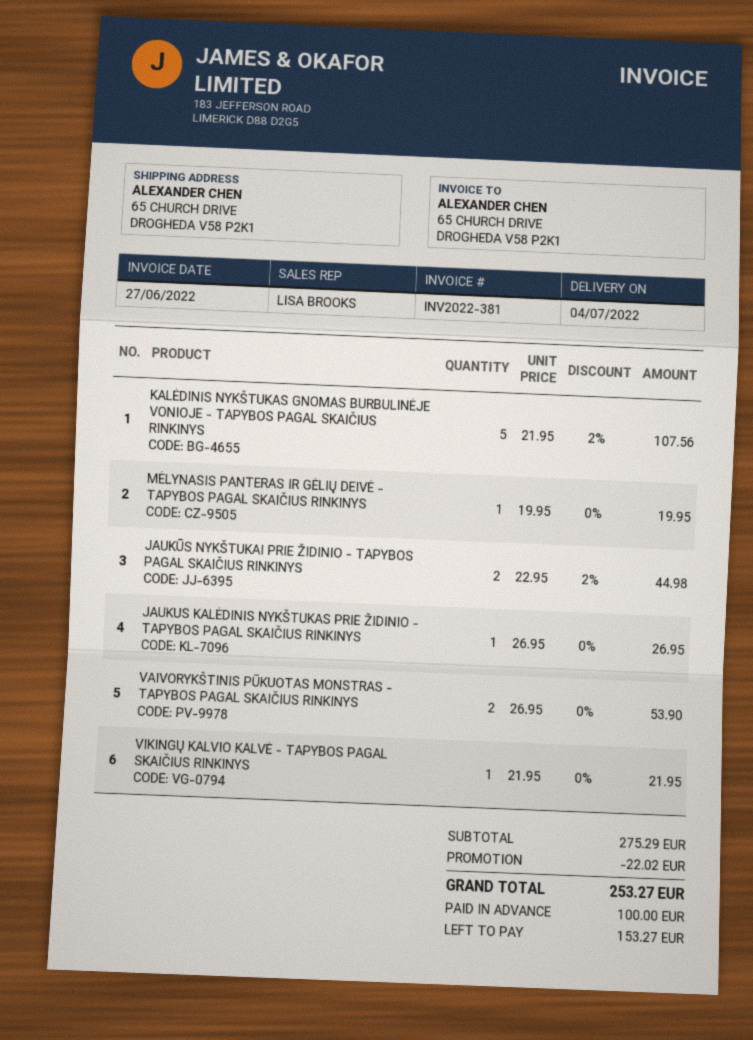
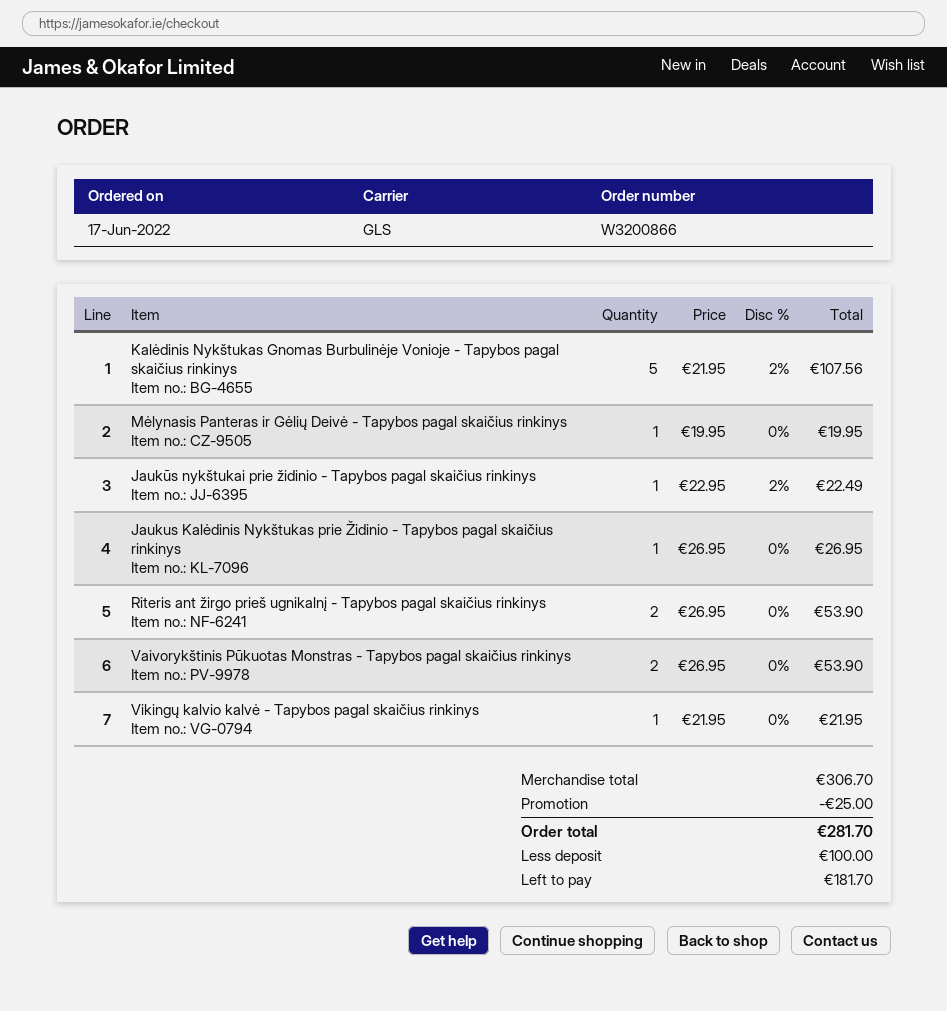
JAUKŪS NYKŠTUKAI PRIE ŽIDINIO - TAPYBOS PAGAL SKAIČIUS RINKINYS: 2 x 22.95 - 2% = 44.98 -> 1 x 22.95 - 2% = 22.49
Riteris ant žirgo prieš ugnikalnį - Tapybos pagal skaičius rinkinys: none -> 2 x 26.95 = 53.90
subtotal: 275.29 -> 306.70
discount: 22.02 -> 25.00
total: 253.27 -> 281.70
balance: 153.27 -> 181.70

